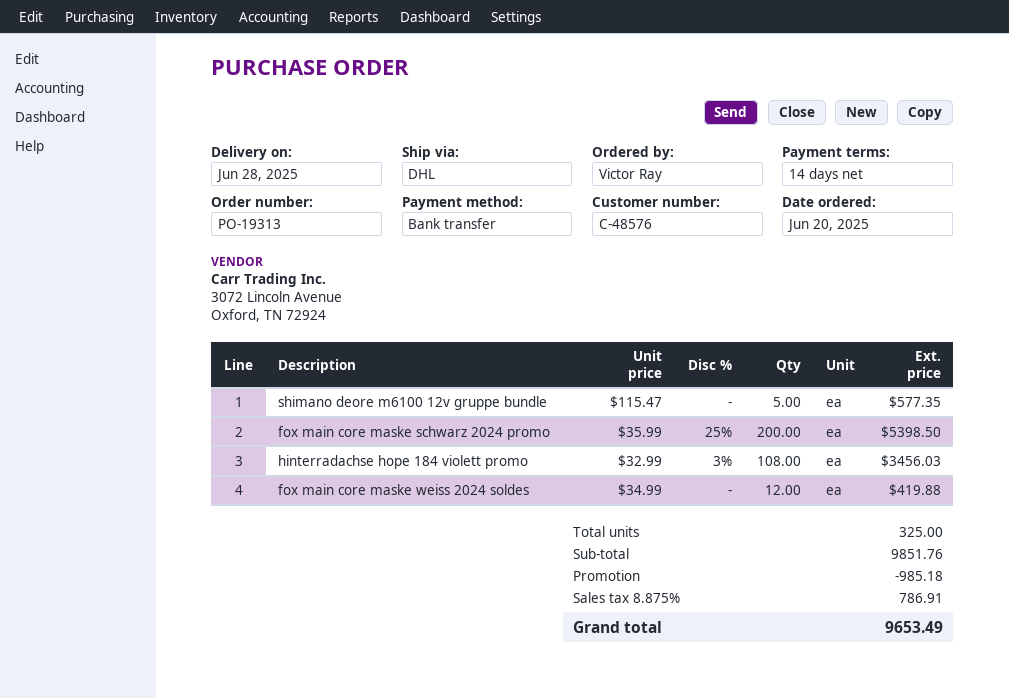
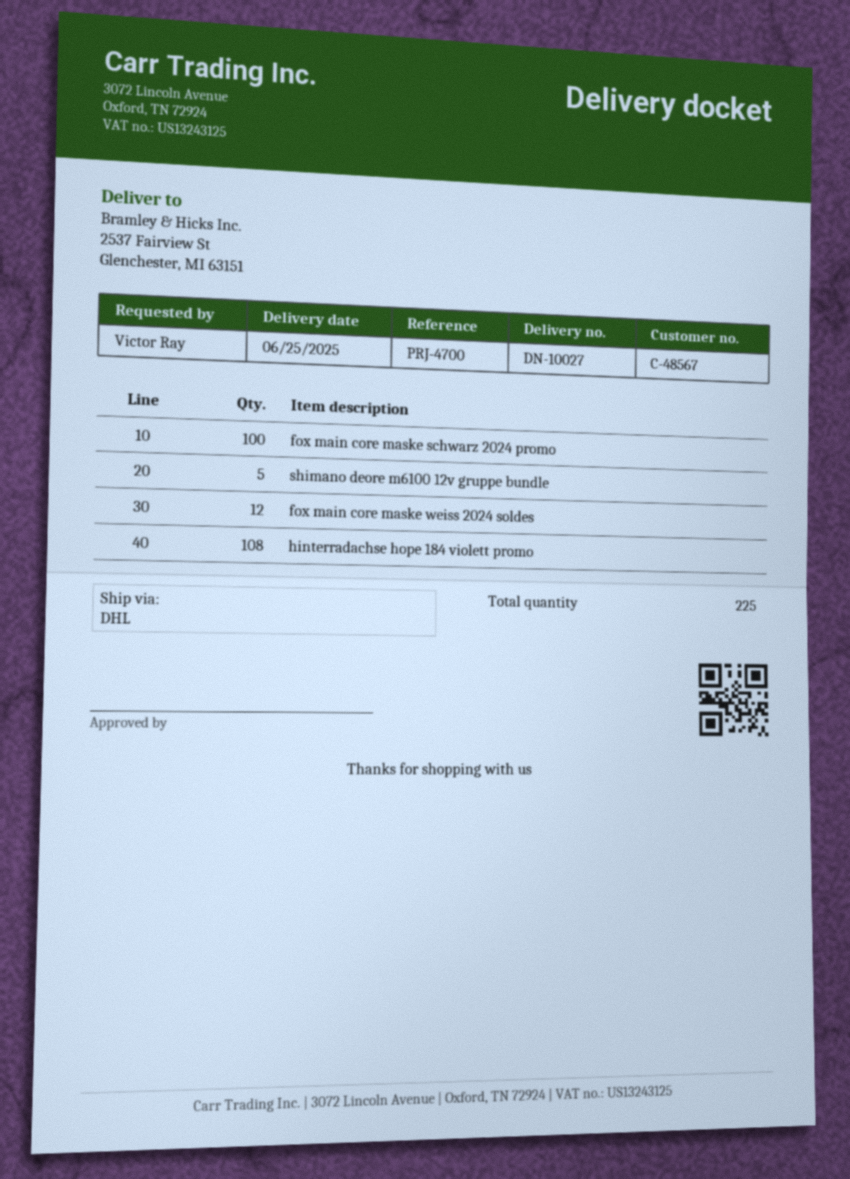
delivery date: 2025-06-28 -> 2025-06-25
customer number: C-48576 -> C-48567
fox main core maske schwarz 2024 promo: 200 -> 100
total quantity: 325 -> 225

